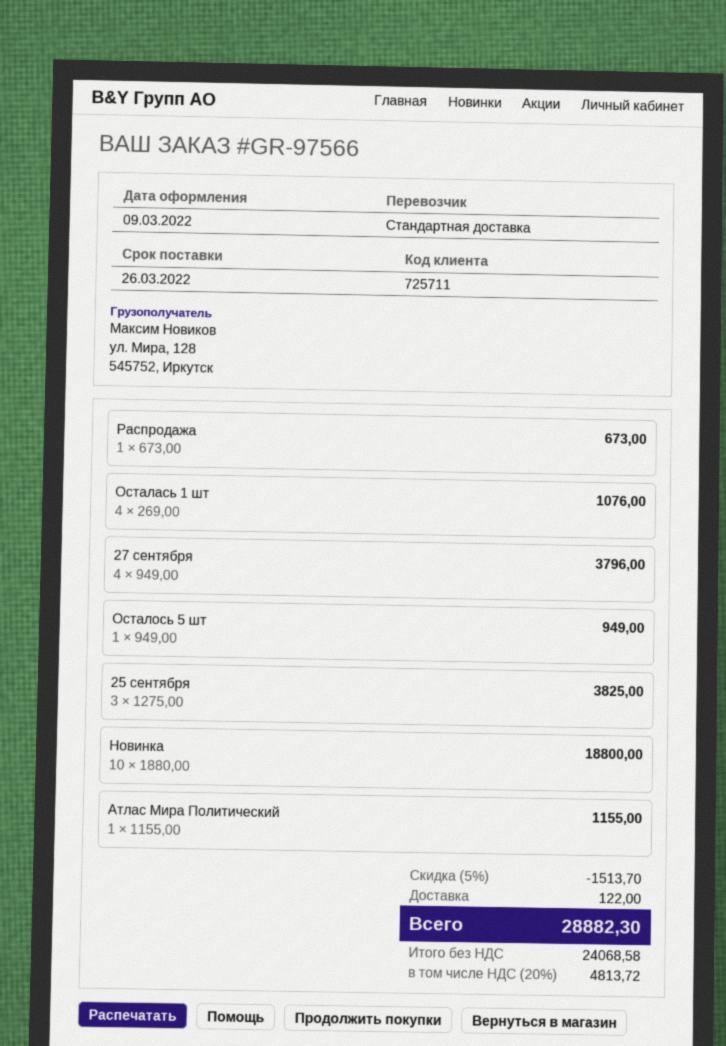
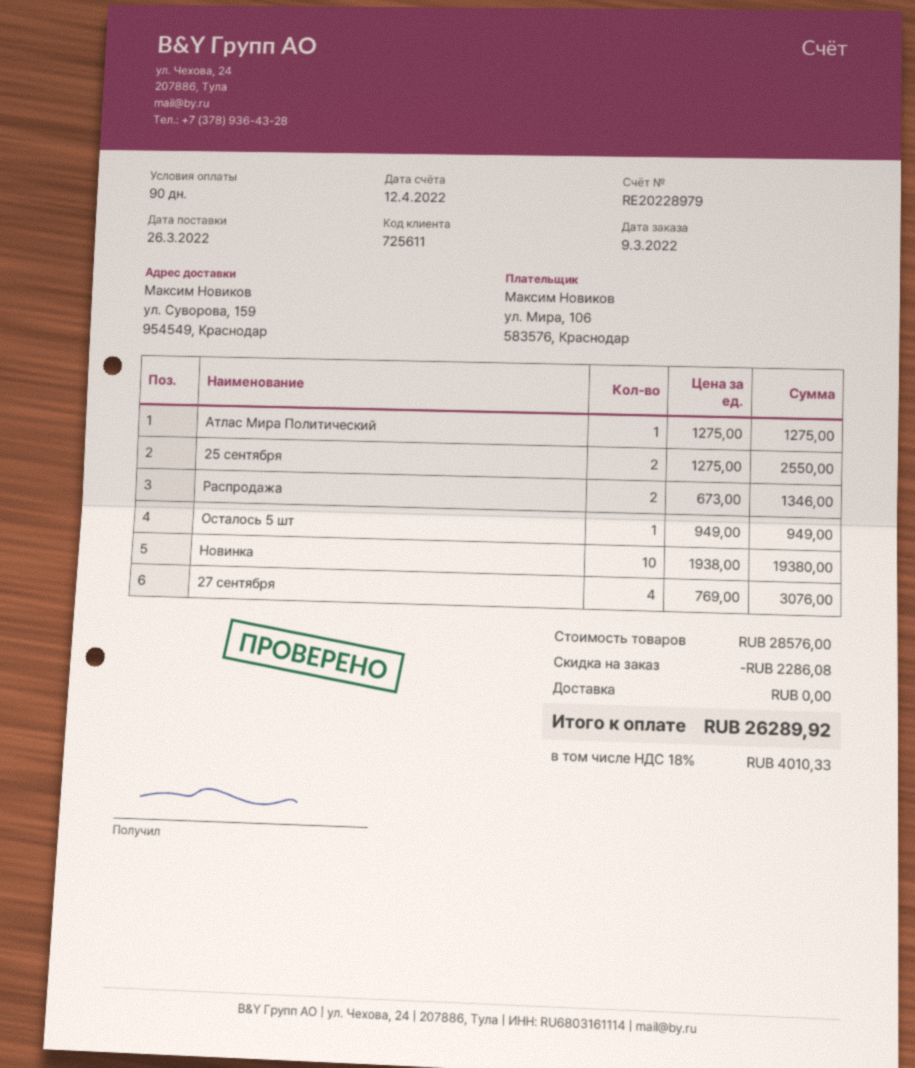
customer number: 725711 -> 725611
ship to: ул. Мира, 128, 545752, Иркутск -> ул. Суворова, 159, 954549, Краснодар
Распродажа: 1 x 673.00 = 673.00 -> 2 x 673.00 = 1346.00
Осталась 1 шт: 4 x 269.00 = 1076.00 -> none
27 сентября: 4 x 949.00 = 3796.00 -> 4 x 769.00 = 3076.00
25 сентября: 3 x 1275.00 = 3825.00 -> 2 x 1275.00 = 2550.00
Новинка: 10 x 1880.00 = 18800.00 -> 10 x 1938.00 = 19380.00
Атлас Мира Политический: 1 x 1155.00 = 1155.00 -> 1 x 1275.00 = 1275.00
discount: 1513.70 -> 2286.08
shipping: 122.00 -> 0.00
tax: 20% = 4813.72 -> 18% = 4010.33
total: 28882.30 -> 26289.92

